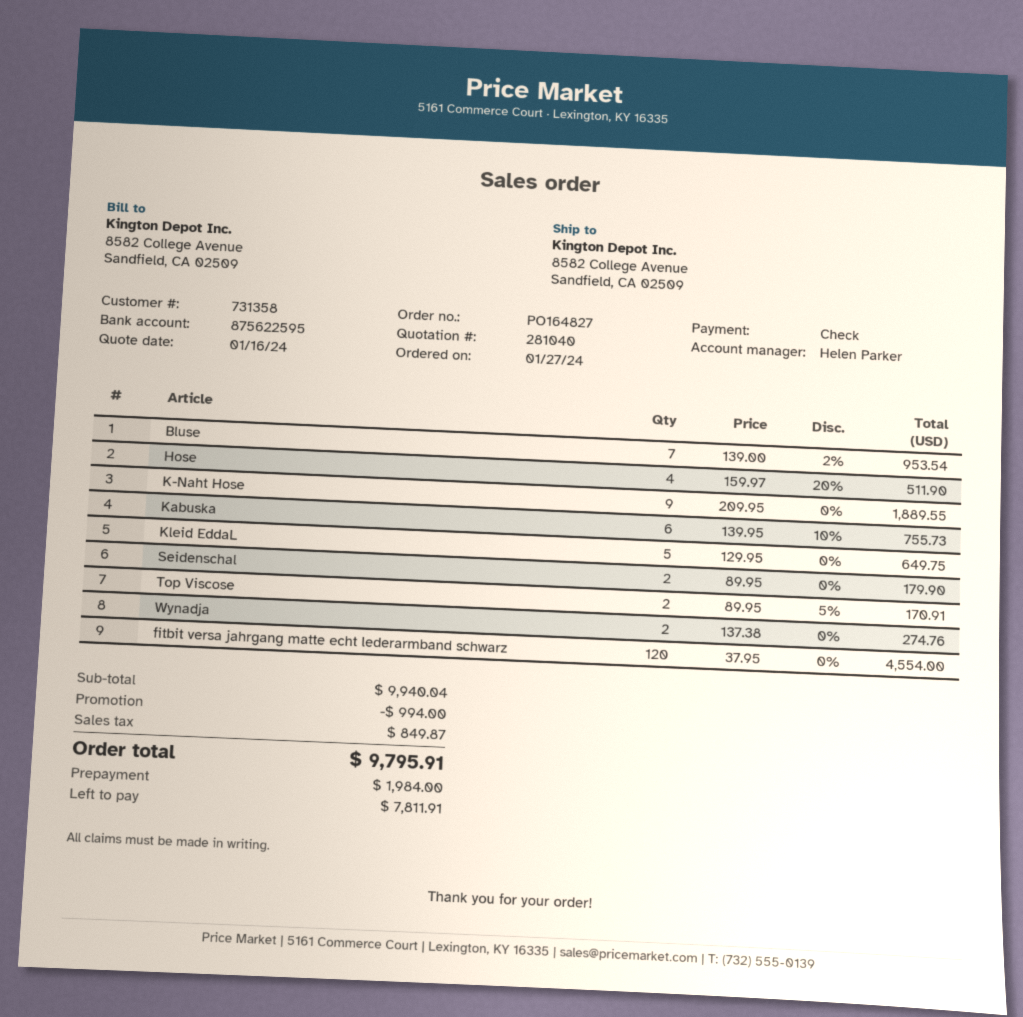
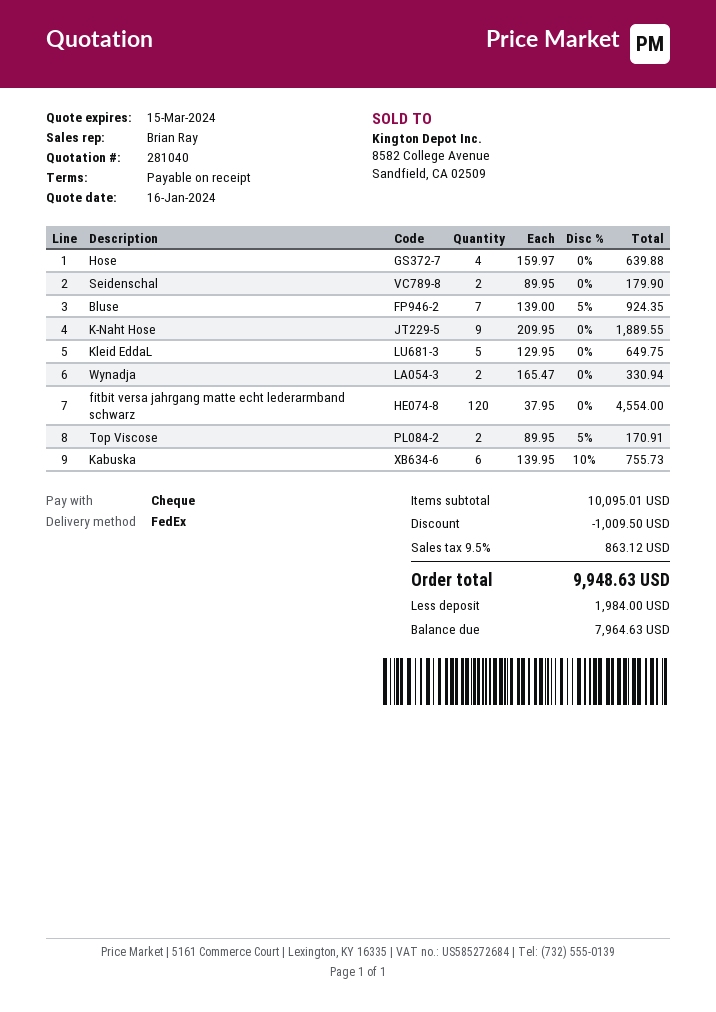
sales rep: Helen Parker -> Brian Ray
Bluse: 7 x 139.00 - 2% = 953.54 -> 7 x 139.00 - 5% = 924.35
Hose: 4 x 159.97 - 20% = 511.90 -> 4 x 159.97 = 639.88
Wynadja: 2 x 137.38 = 274.76 -> 2 x 165.47 = 330.94
subtotal: 9940.04 -> 10095.01
discount: 994.00 -> 1009.50
tax: 849.87 -> 863.12
total: 9795.91 -> 9948.63
balance: 7811.91 -> 7964.63

